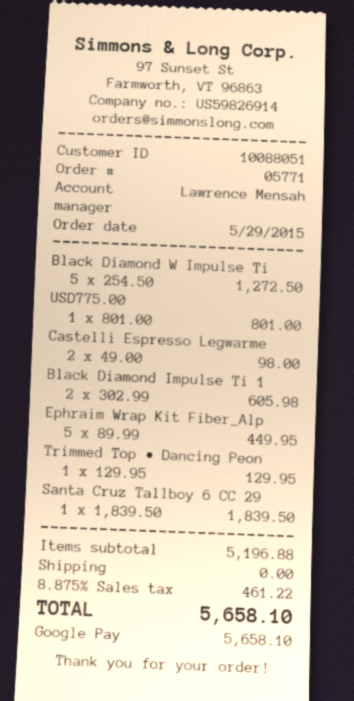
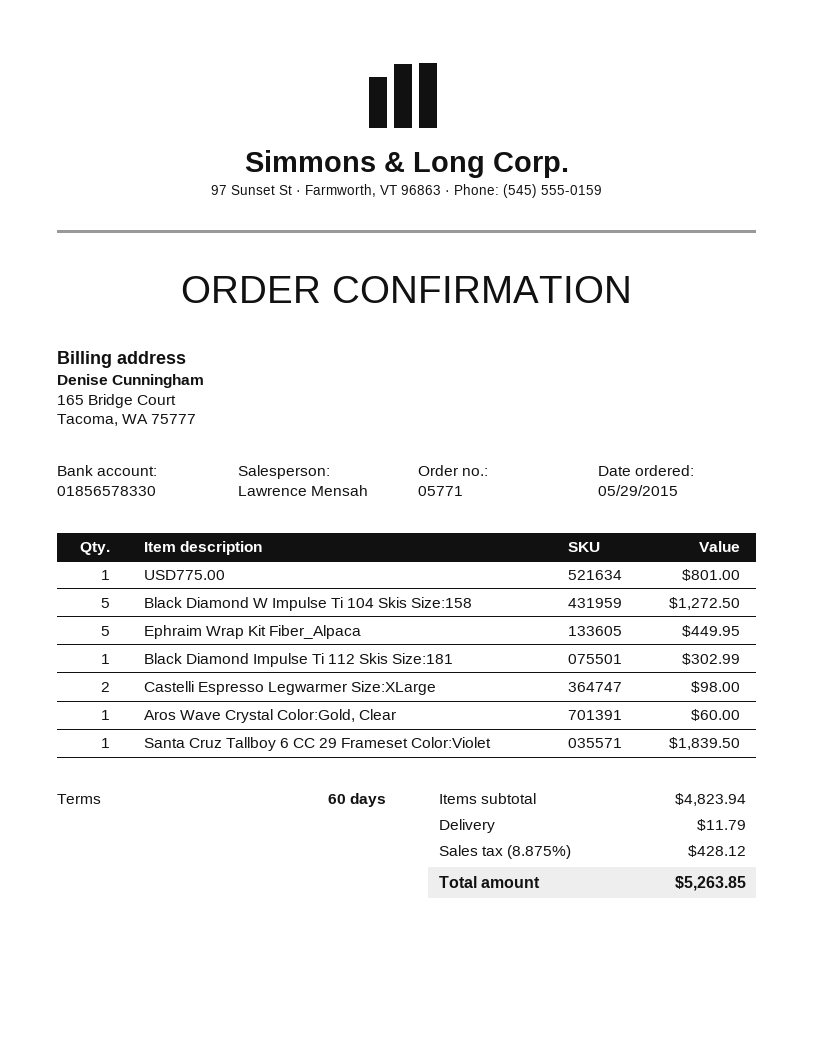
Black Diamond Impulse Ti 1: 2 for 605.98 -> 1 for 302.99
Trimmed Top • Dancing Peon: 1 for 129.95 -> none
Aros Wave Crystal Color:Gold, Clear: none -> 1 for 60.00
subtotal: 5196.88 -> 4823.94
shipping: 0.00 -> 11.79
tax: 8.875% = 461.22 -> 8.875% = 428.12
total: 5658.10 -> 5263.85

